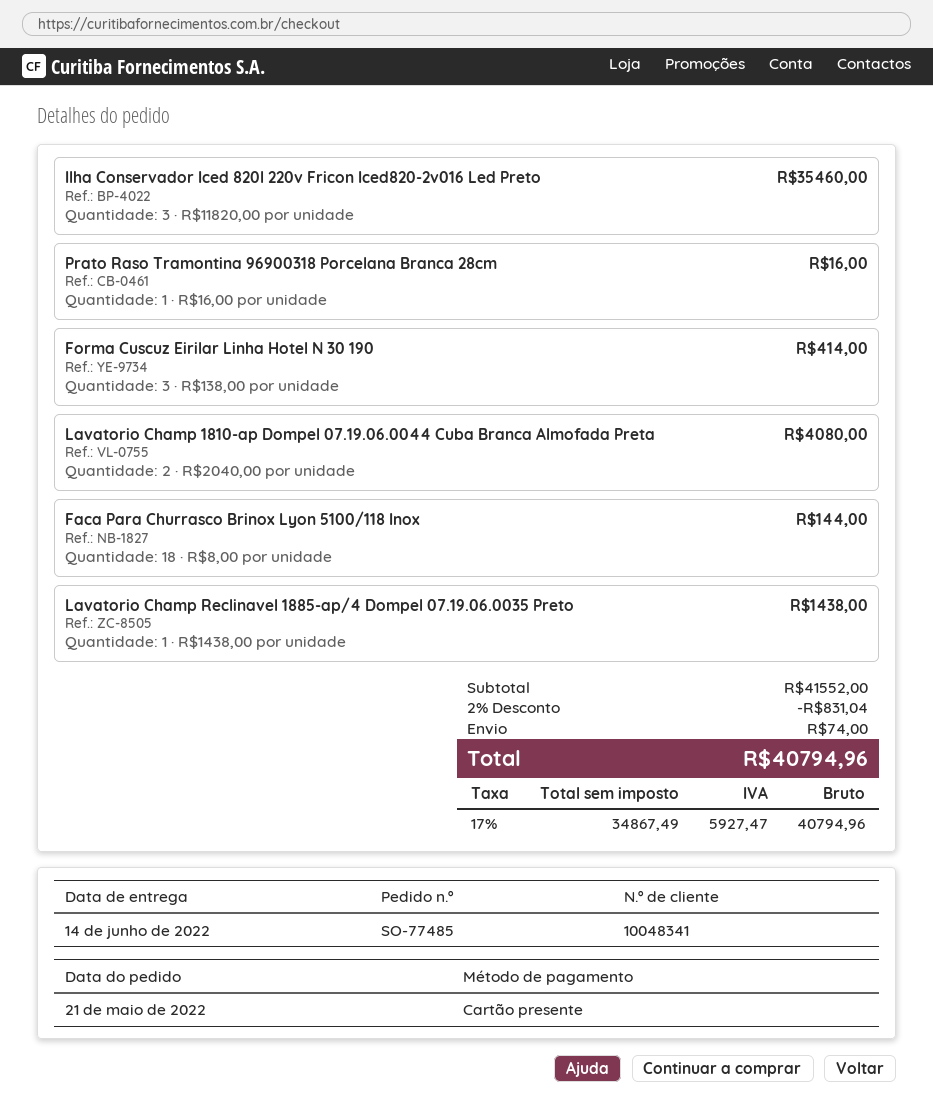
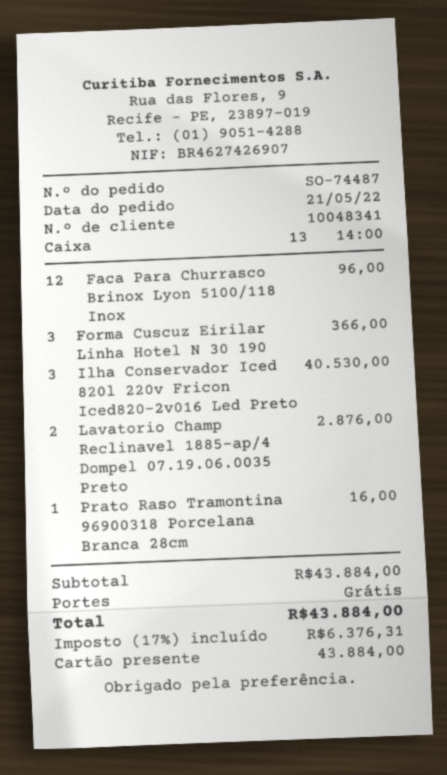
order number: SO-77485 -> SO-74487
Ilha Conservador Iced 820l 220v Fricon Iced820-2v016 Led Preto: 3 for 35460.00 -> 3 for 40530.00
Forma Cuscuz Eirilar Linha Hotel N 30 190: 3 for 414.00 -> 3 for 366.00
Lavatorio Champ 1810-ap Dompel 07.19.06.0044 Cuba Branca Almofada Preta: 2 for 4080.00 -> none
Faca Para Churrasco Brinox Lyon 5100/118 Inox: 18 for 144.00 -> 12 for 96.00
Lavatorio Champ Reclinavel 1885-ap/4 Dompel 07.19.06.0035 Preto: 1 for 1438.00 -> 2 for 2876.00
subtotal: 41552.00 -> 43884.00
discount: 2% = 831.04 -> none
shipping: 74.00 -> 0.00
tax: 17% = 5927.47 -> 17% = 6376.31
total: 40794.96 -> 43884.00

